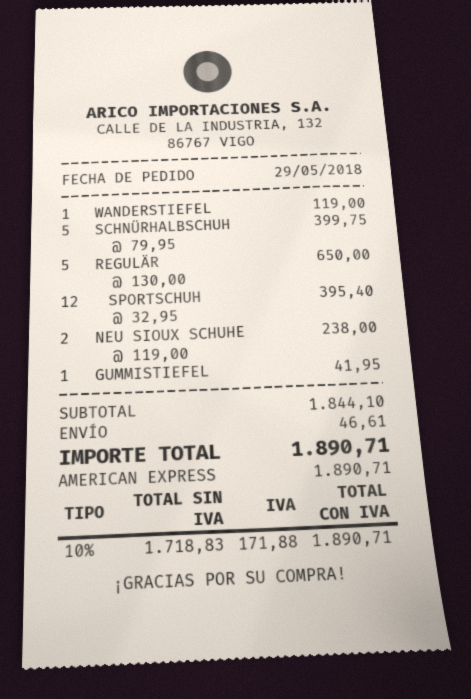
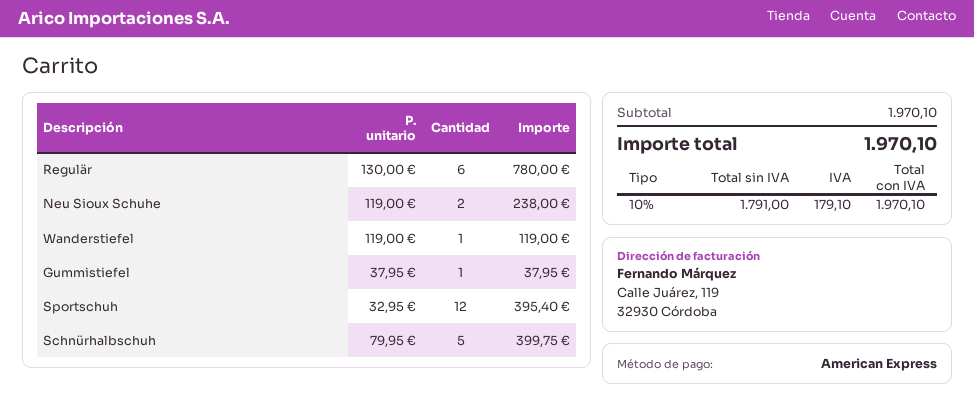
REGULÄR: 5 x 130.00 = 650.00 -> 6 x 130.00 = 780.00
GUMMISTIEFEL: 1 x 41.95 = 41.95 -> 1 x 37.95 = 37.95
subtotal: 1844.10 -> 1970.10
shipping: 46.61 -> none
net: 1718.83 -> 1791.00
tax: 10% = 171.88 -> 10% = 179.10
total: 1890.71 -> 1970.10

